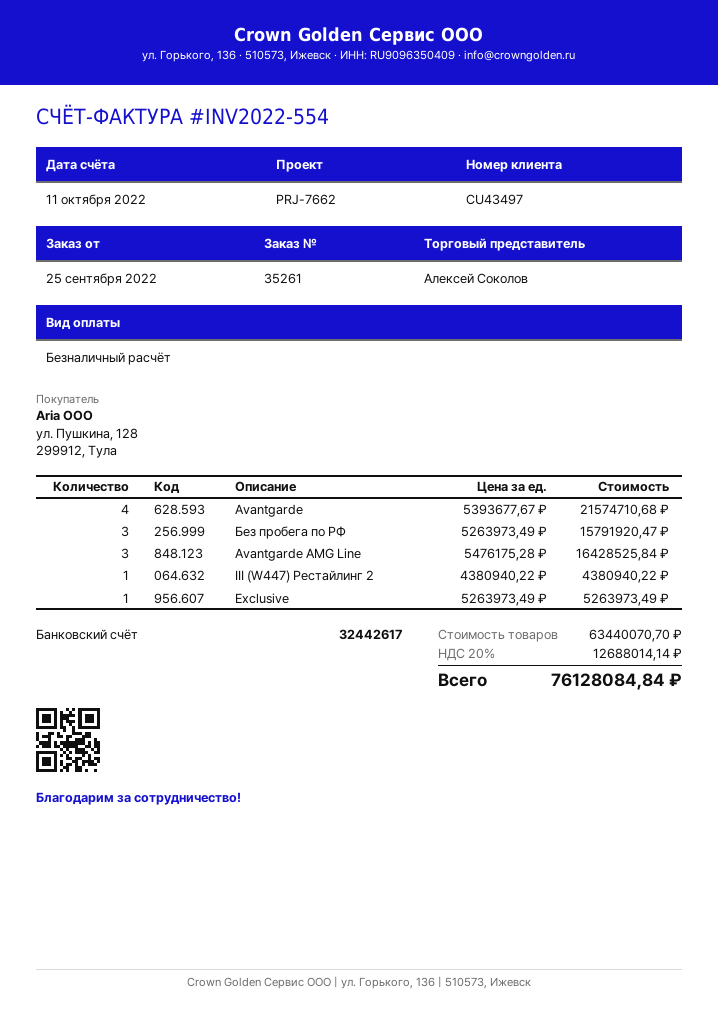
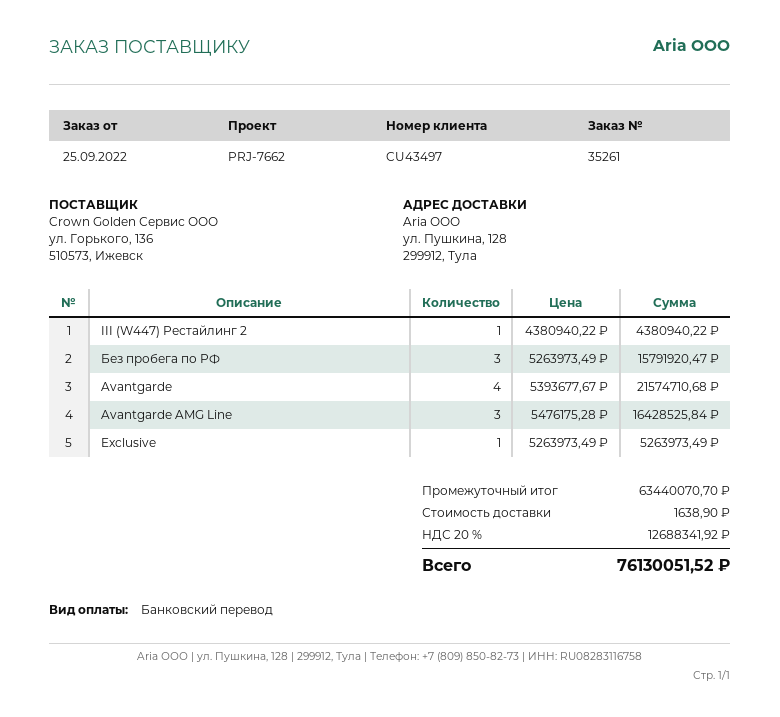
shipping: none -> 1638.90
tax: 20% = 12688014.14 -> 20% = 12688341.92
total: 76128084.84 -> 76130051.52

